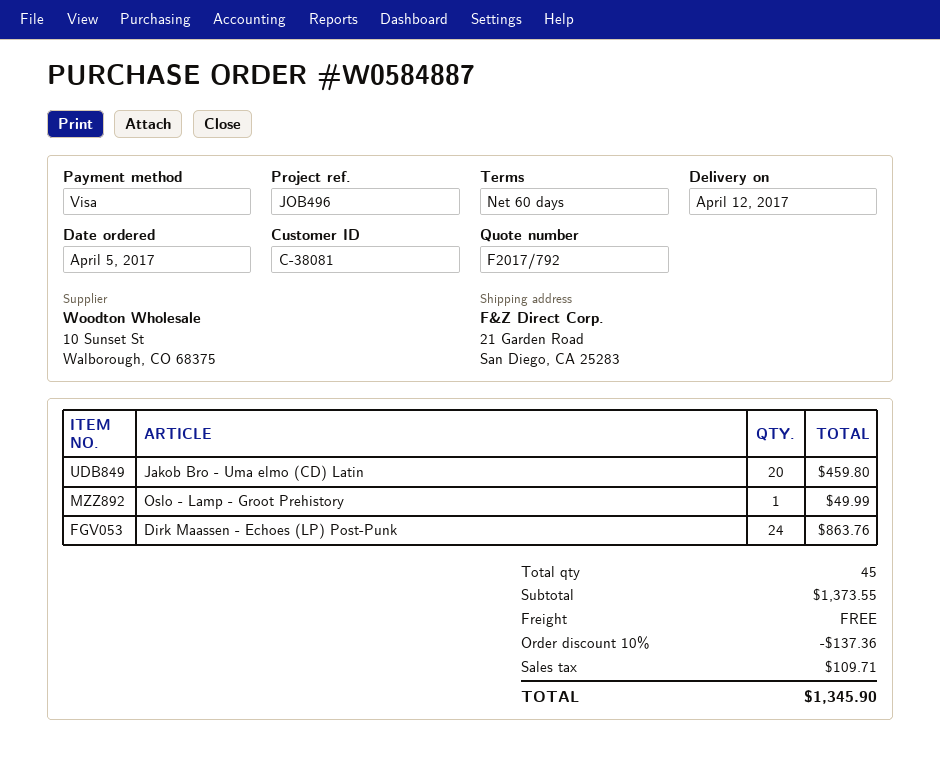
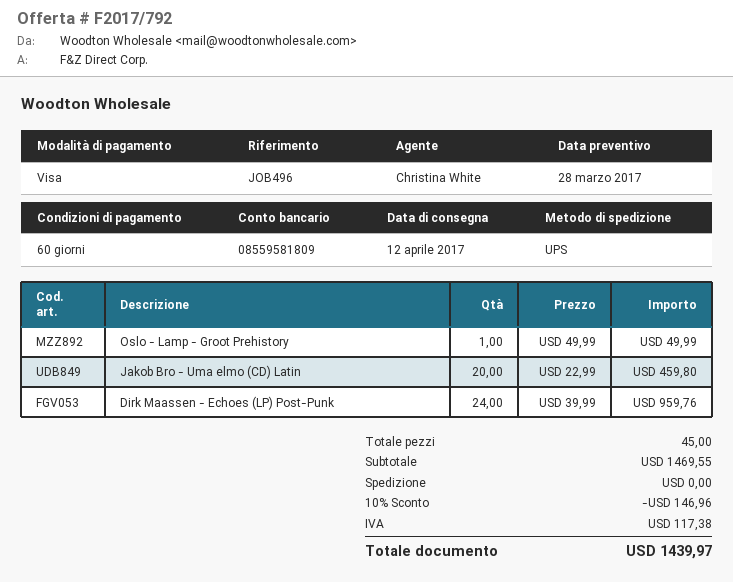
Dirk Maassen - Echoes (LP) Post-Punk: 24 for 863.76 -> 24 for 959.76
subtotal: 1373.55 -> 1469.55
discount: 10% = 137.36 -> 10% = 146.96
tax: 109.71 -> 117.38
total: 1345.90 -> 1439.97

